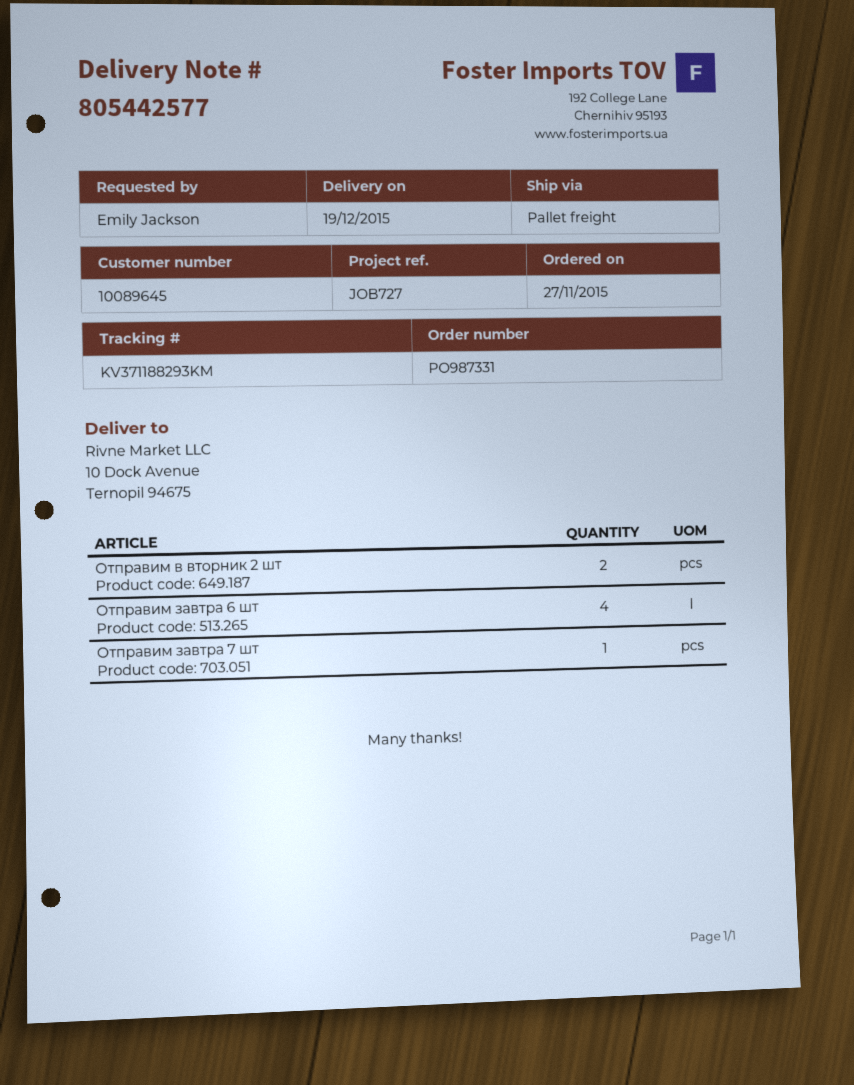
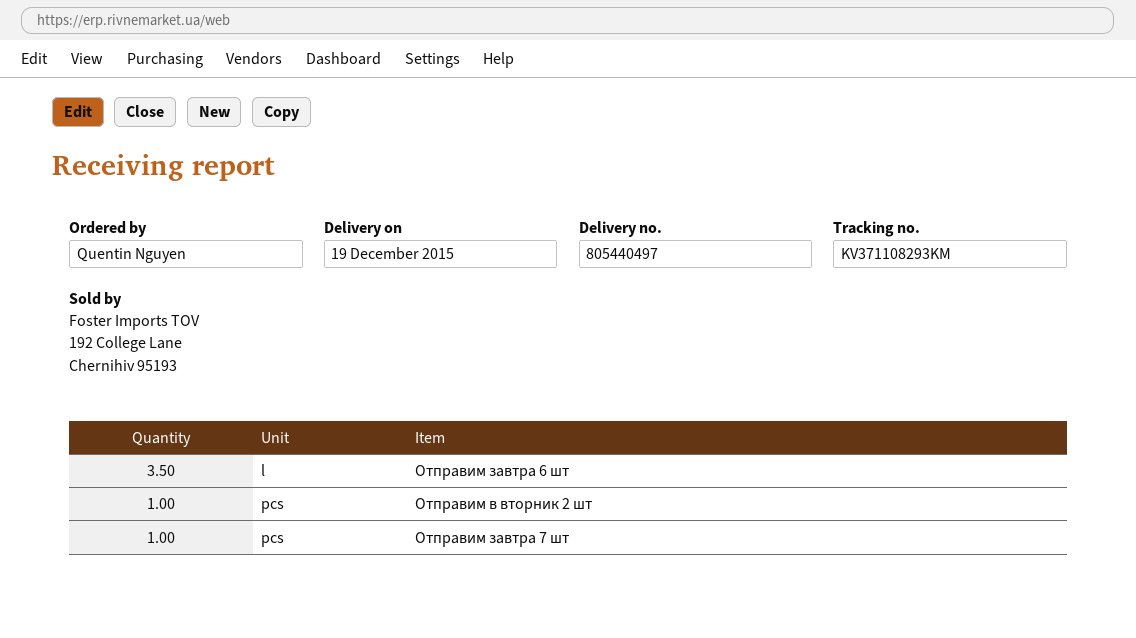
delivery note number: 805442577 -> 805440497
ordered by: Emily Jackson -> Quentin Nguyen
tracking number: KV371188293KM -> KV371108293KM
Отправим в вторник 2 шт: 2 -> 1
Отправим завтра 6 шт: 4 -> 3.5

